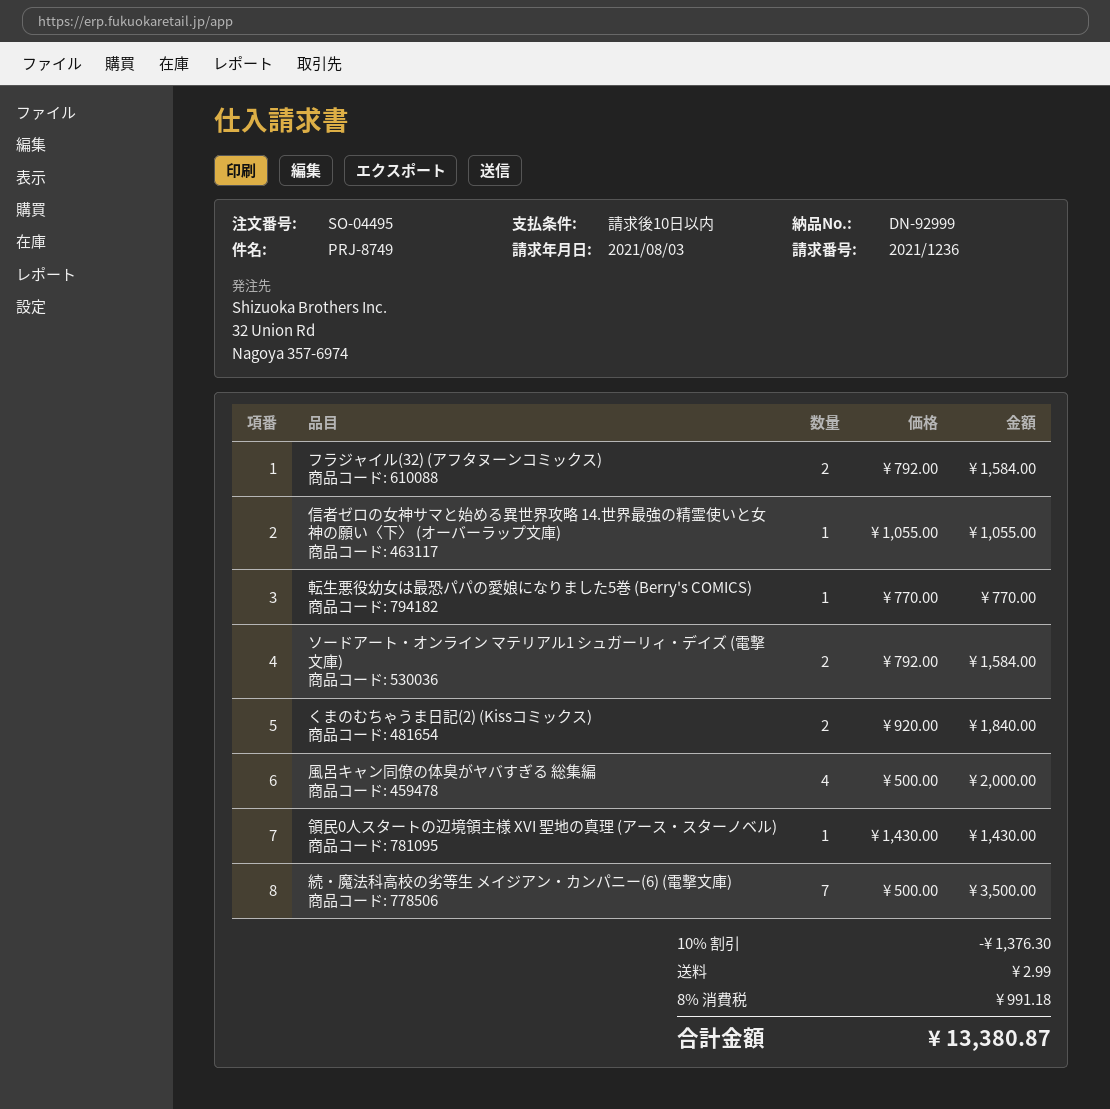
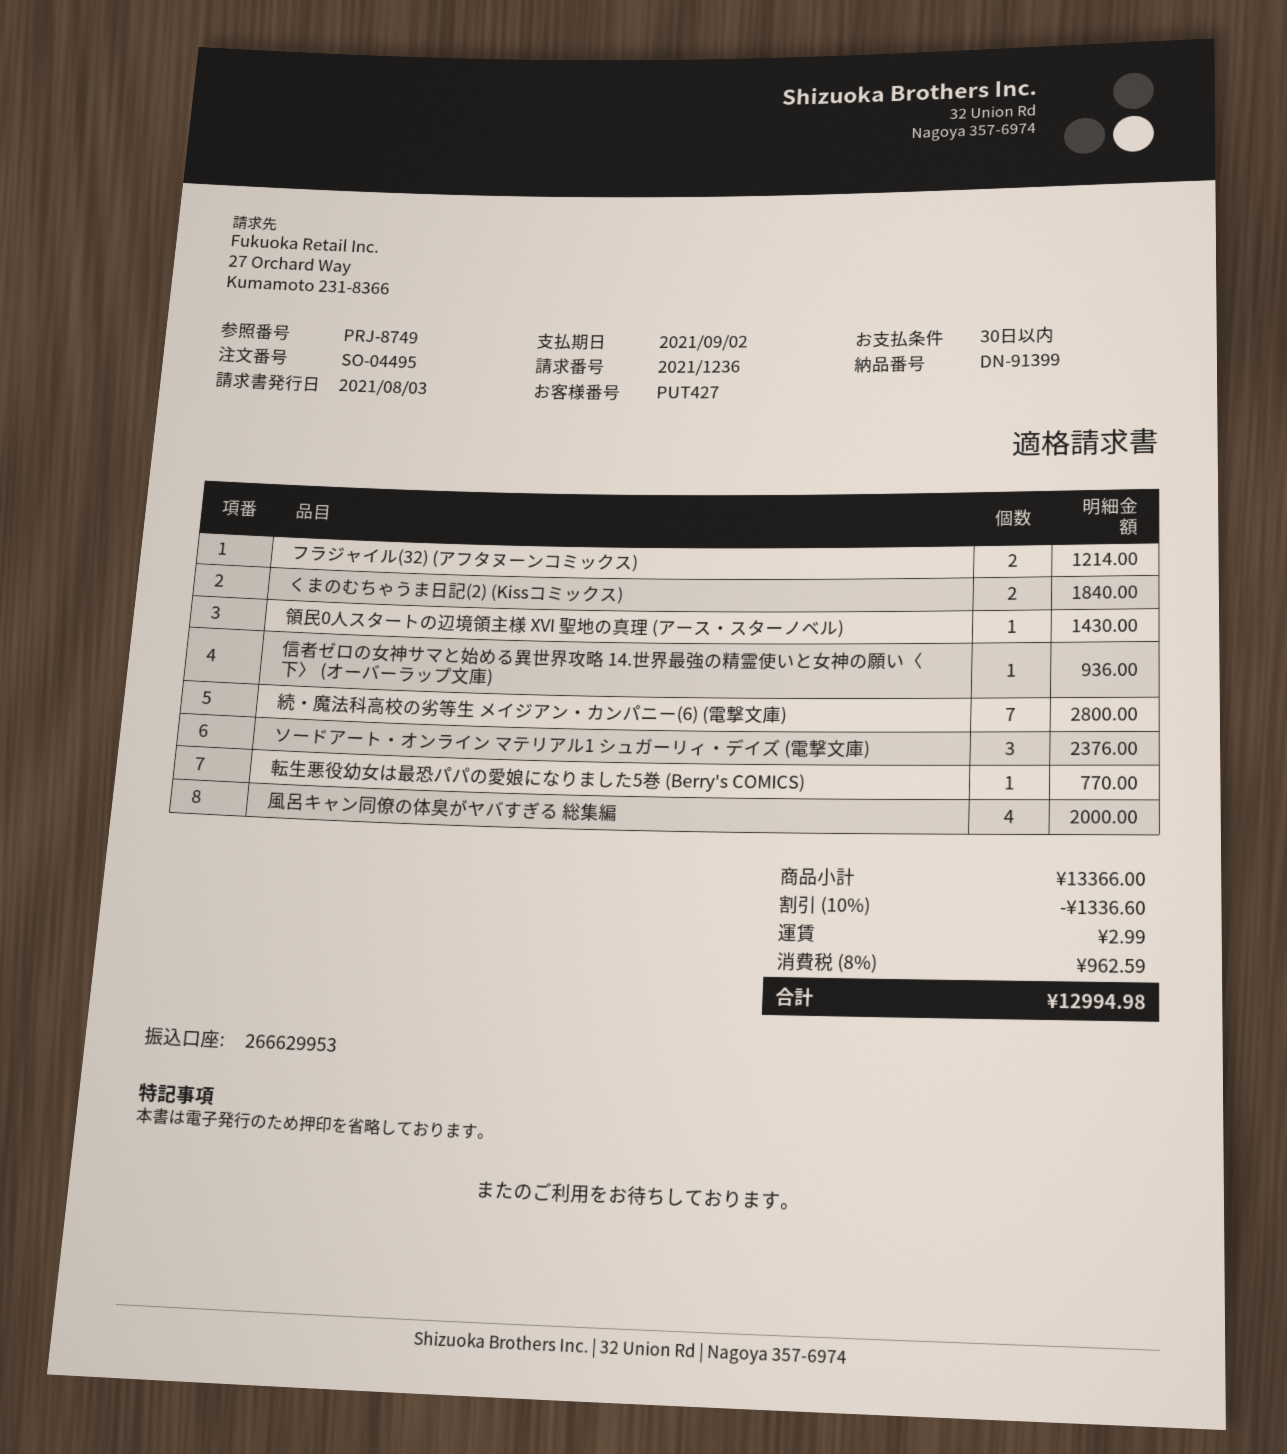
delivery note number: DN-92999 -> DN-91399
payment terms: 10 days -> 30 days
フラジャイル(32) (アフタヌーンコミックス): 2 for 1584.00 -> 2 for 1214.00
信者ゼロの女神サマと始める異世界攻略 14.世界最強の精霊使いと女神の願い〈下〉 (オーバーラップ文庫): 1 for 1055.00 -> 1 for 936.00
ソードアート・オンライン マテリアル1 シュガーリィ・デイズ (電撃文庫): 2 for 1584.00 -> 3 for 2376.00
続・魔法科高校の劣等生 メイジアン・カンパニー(6) (電撃文庫): 7 for 3500.00 -> 7 for 2800.00
discount: 10% = 1376.30 -> 10% = 1336.60
tax: 8% = 991.18 -> 8% = 962.59
total: 13380.87 -> 12994.98

